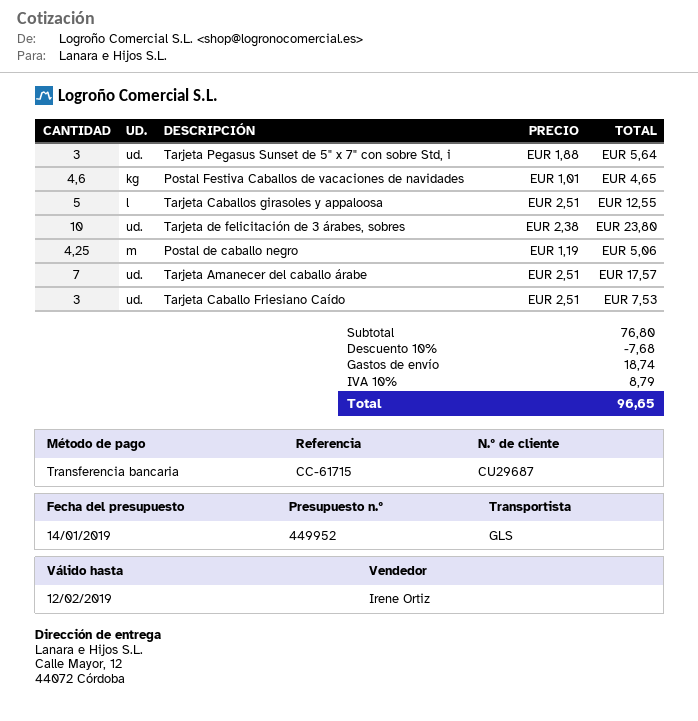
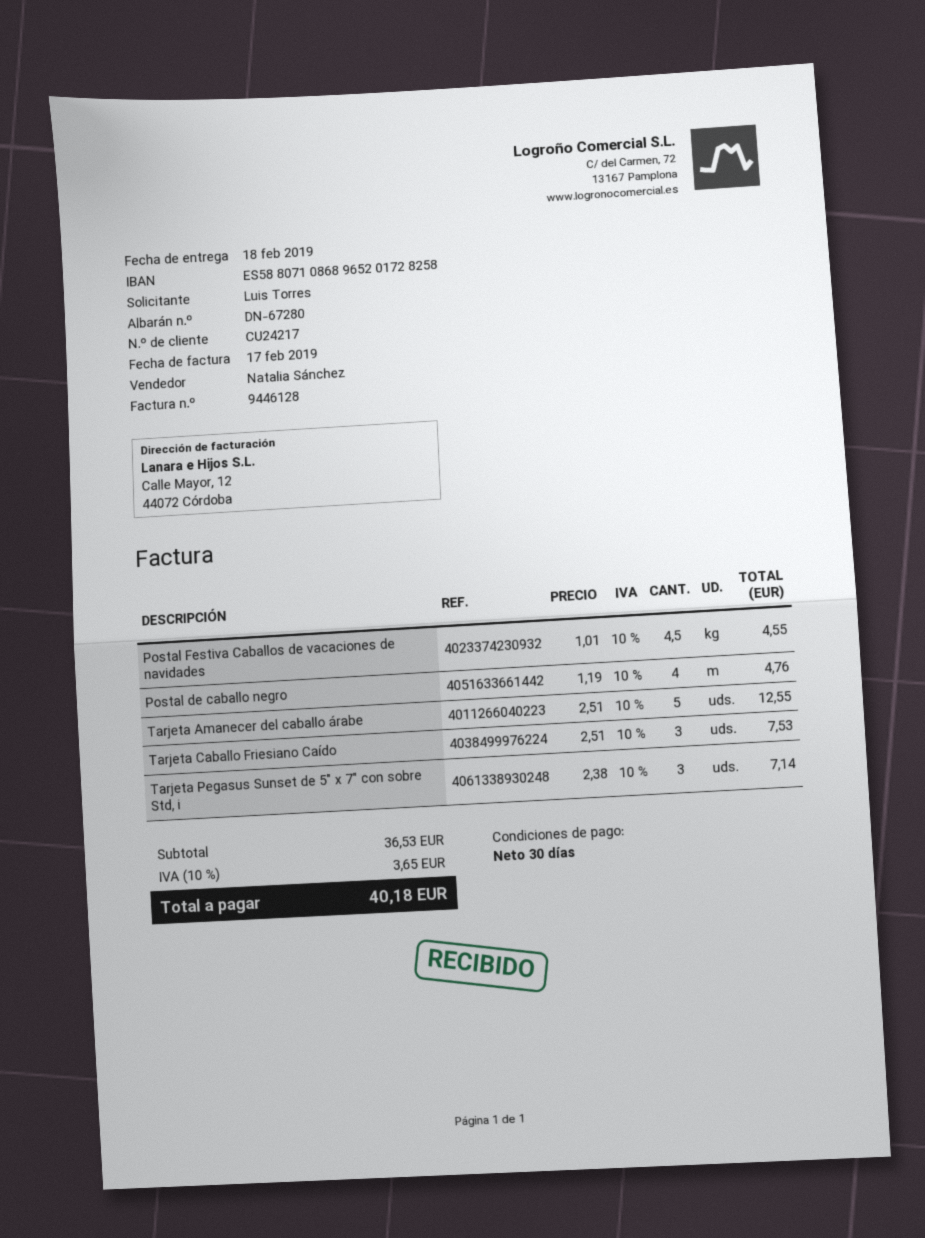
customer number: CU29687 -> CU24217
sales rep: Irene Ortiz -> Natalia Sánchez
Tarjeta Pegasus Sunset de 5" x 7" con sobre Std, i: 3 x 1.88 = 5.64 -> 3 x 2.38 = 7.14
Postal Festiva Caballos de vacaciones de navidades: 4.6 x 1.01 = 4.65 -> 4.5 x 1.01 = 4.55
Tarjeta Caballos girasoles y appaloosa: 5 x 2.51 = 12.55 -> none
Tarjeta de felicitación de 3 árabes, sobres: 10 x 2.38 = 23.80 -> none
Postal de caballo negro: 4.25 x 1.19 = 5.06 -> 4 x 1.19 = 4.76
Tarjeta Amanecer del caballo árabe: 7 x 2.51 = 17.57 -> 5 x 2.51 = 12.55
subtotal: 76.80 -> 36.53
discount: 10% = 7.68 -> none
shipping: 18.74 -> none
tax: 10% = 8.79 -> 10% = 3.65
total: 96.65 -> 40.18

